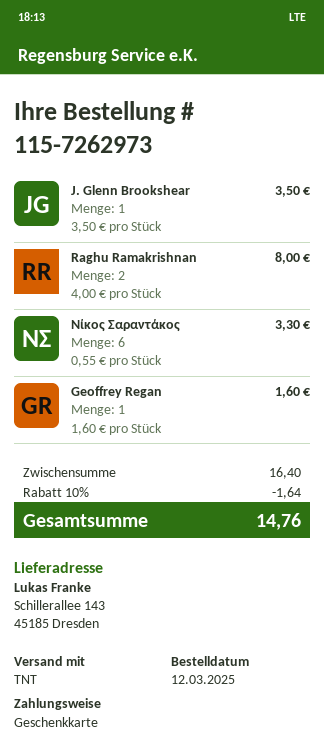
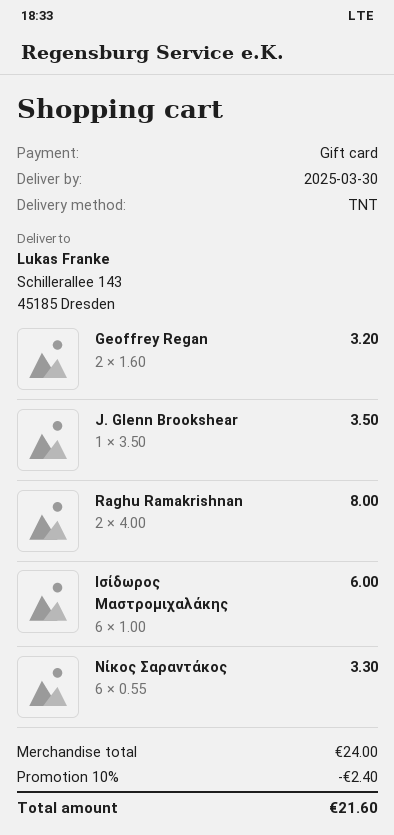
Geoffrey Regan: 1 x 1.60 = 1.60 -> 2 x 1.60 = 3.20
Ισίδωρος Μαστρομιχαλάκης: none -> 6 x 1.00 = 6.00
subtotal: 16.40 -> 24.00
discount: 10% = 1.64 -> 10% = 2.40
total: 14.76 -> 21.60

